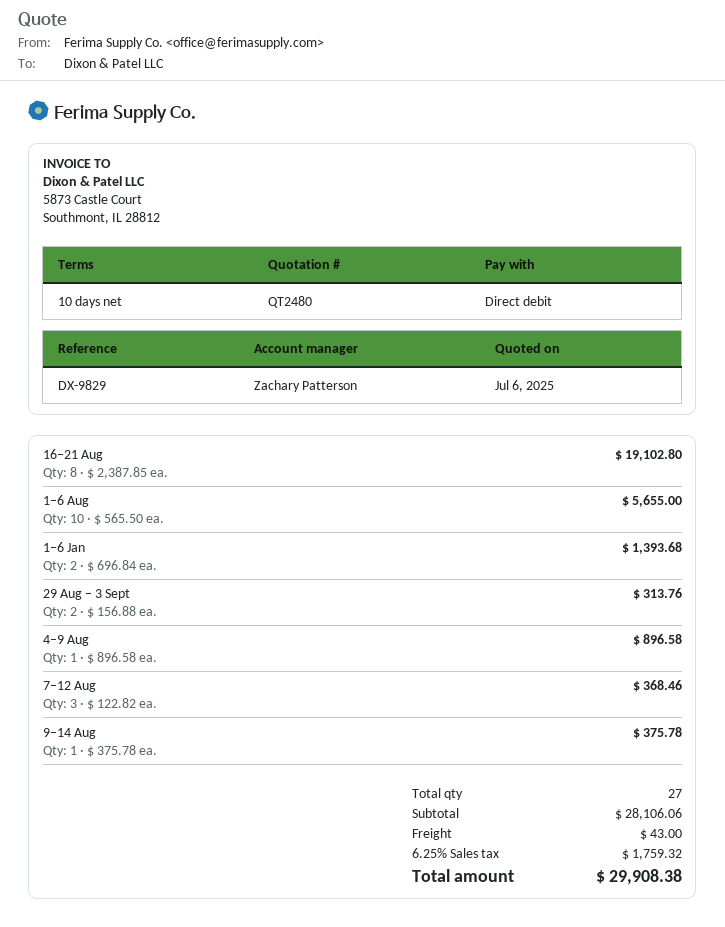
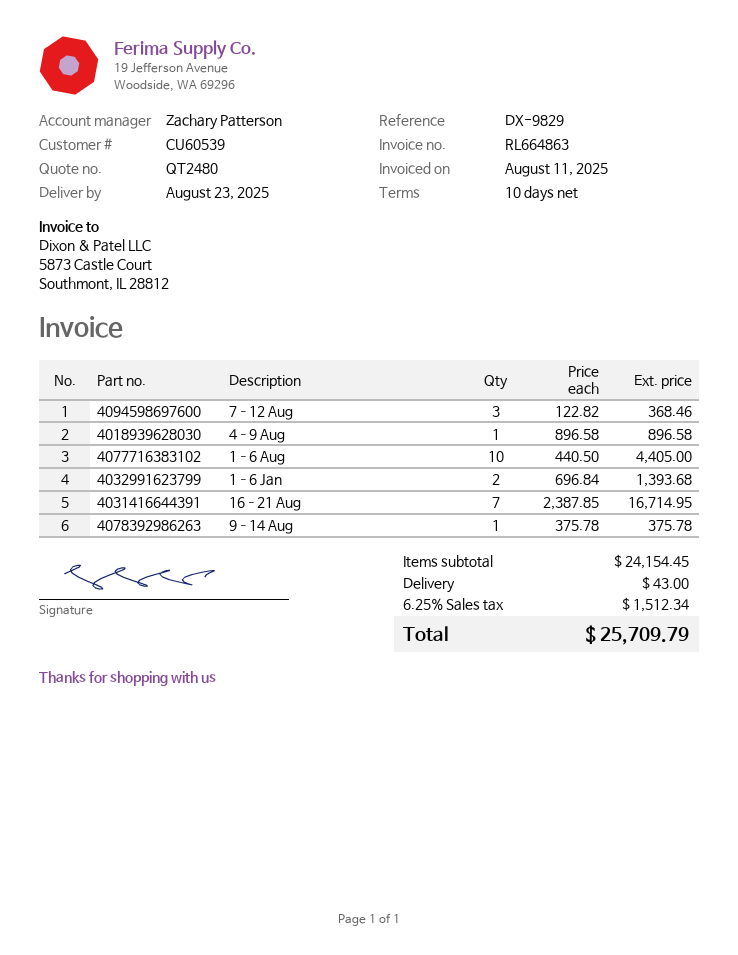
16–21 Aug: 8 x 2387.85 = 19102.80 -> 7 x 2387.85 = 16714.95
1–6 Aug: 10 x 565.50 = 5655.00 -> 10 x 440.50 = 4405.00
29 Aug – 3 Sept: 2 x 156.88 = 313.76 -> none
subtotal: 28106.06 -> 24154.45
tax: 6.25% = 1759.32 -> 6.25% = 1512.34
total: 29908.38 -> 25709.79

